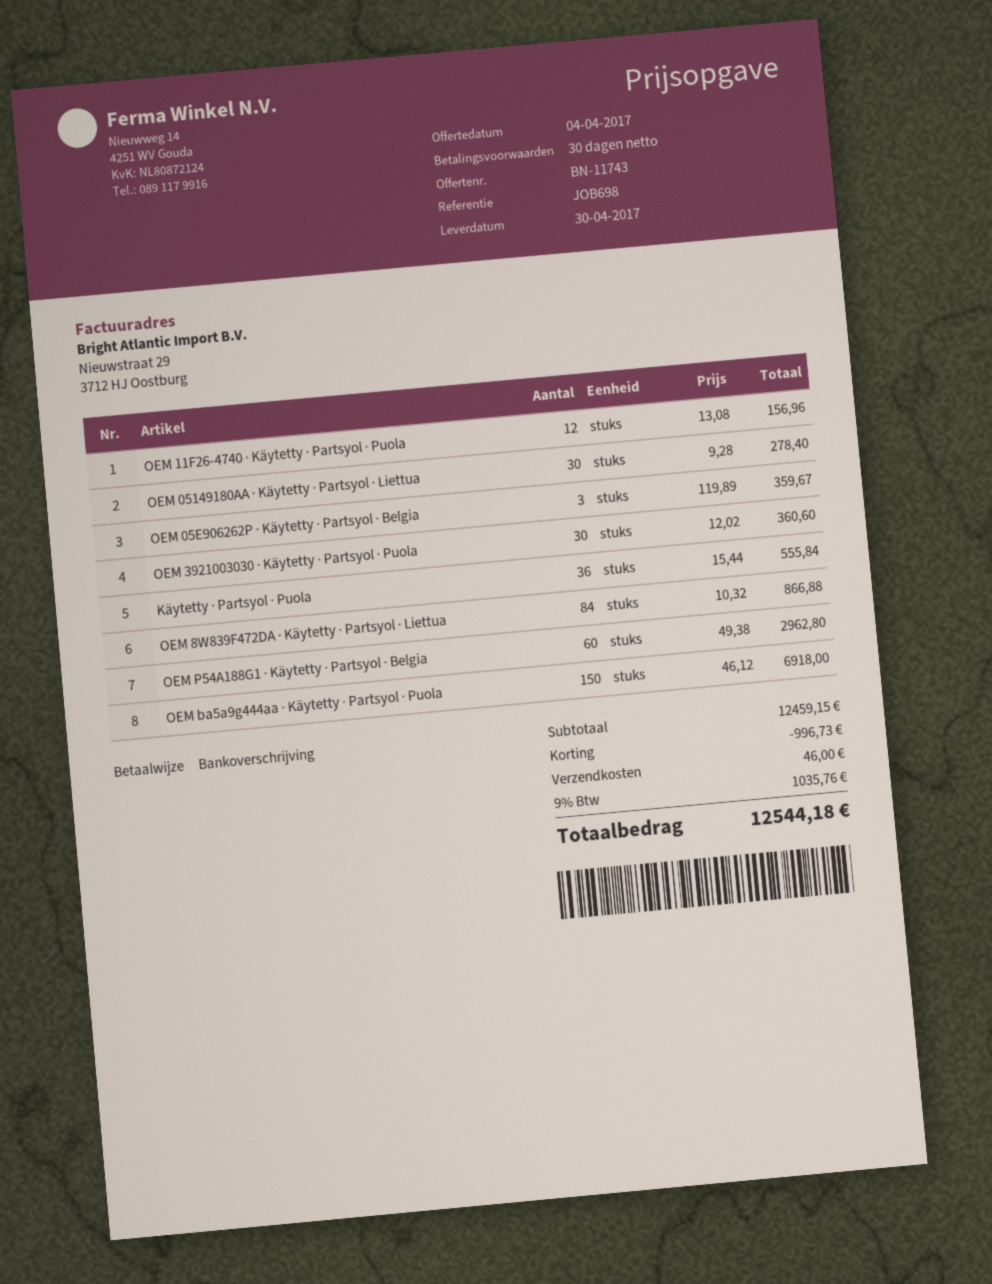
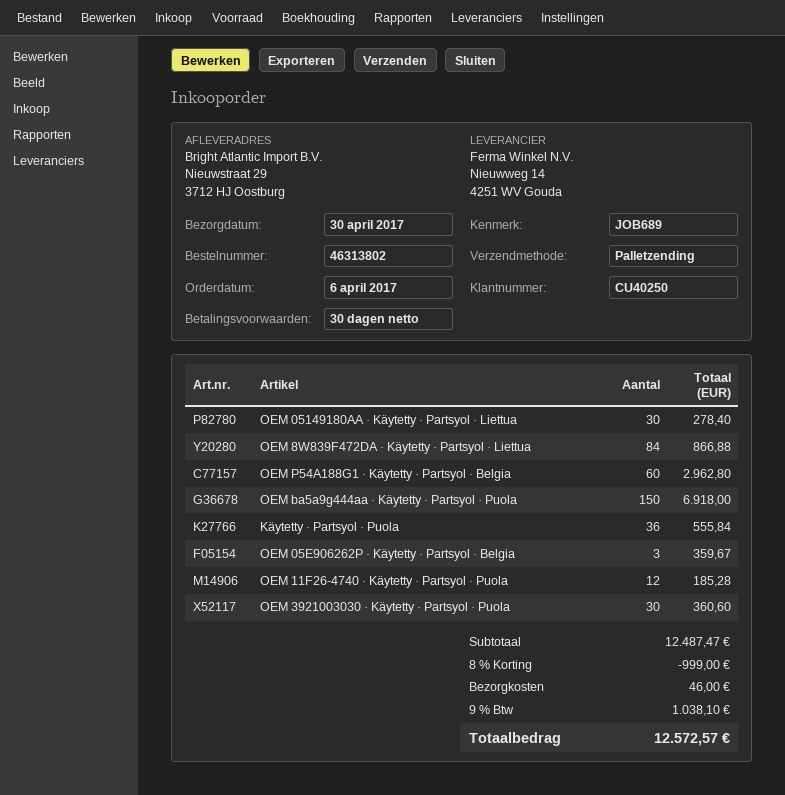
reference: JOB698 -> JOB689
OEM 11F26-4740 · Käytetty · Partsyol · Puola: 12 for 156.96 -> 12 for 185.28
subtotal: 12459.15 -> 12487.47
discount: 996.73 -> 999.00
tax: 9% = 1035.76 -> 9% = 1038.10
total: 12544.18 -> 12572.57

